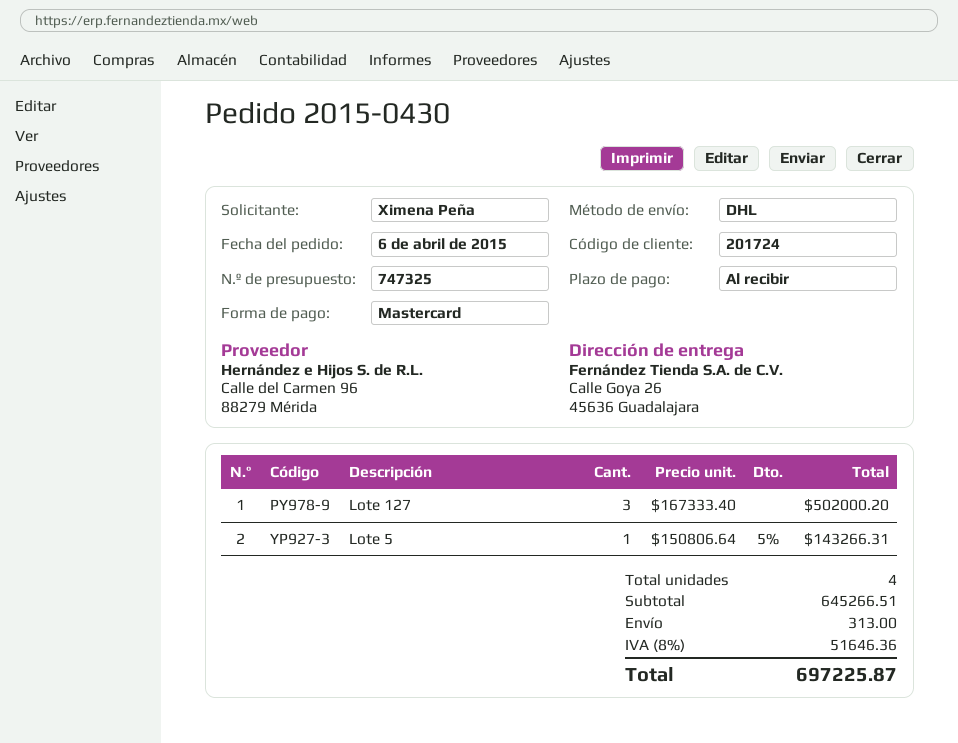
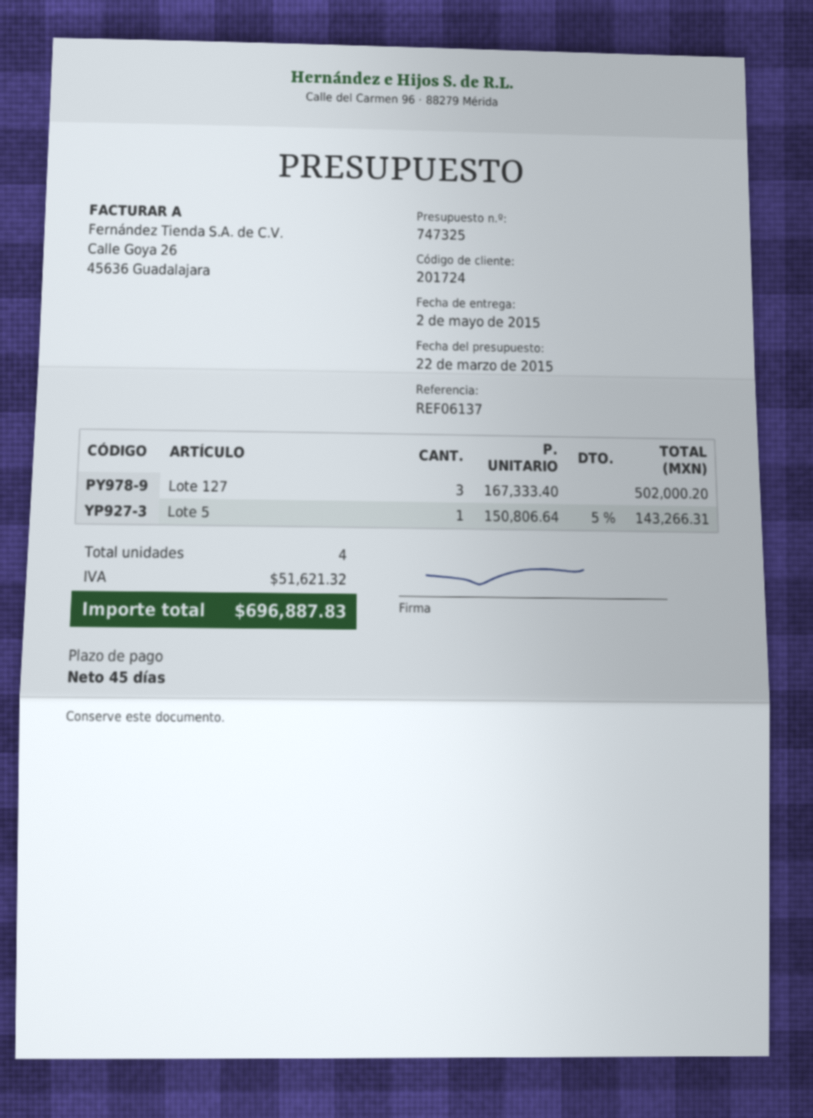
payment terms: on receipt -> 45 days
shipping: 313.00 -> none
tax: 51646.36 -> 51621.32
total: 697225.87 -> 696887.83

